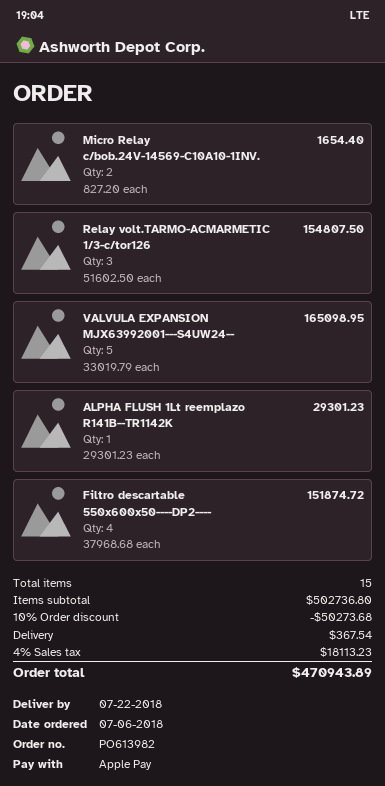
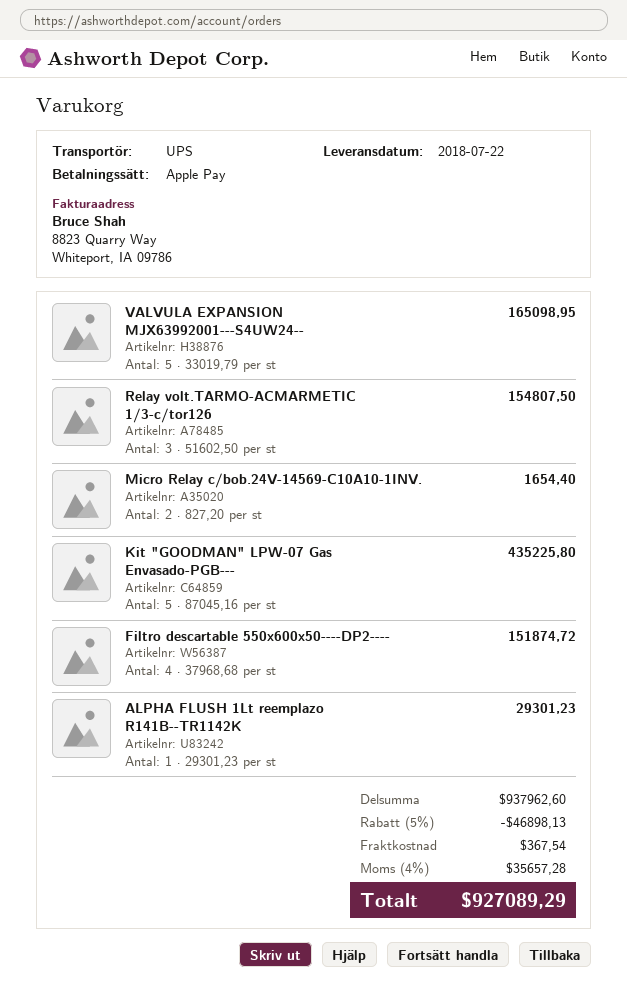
Kit "GOODMAN" LPW-07 Gas Envasado-PGB---: none -> 5 x 87045.16 = 435225.80
subtotal: 502736.80 -> 937962.60
discount: 10% = 50273.68 -> 5% = 46898.13
tax: 4% = 18113.23 -> 4% = 35657.28
total: 470943.89 -> 927089.29

